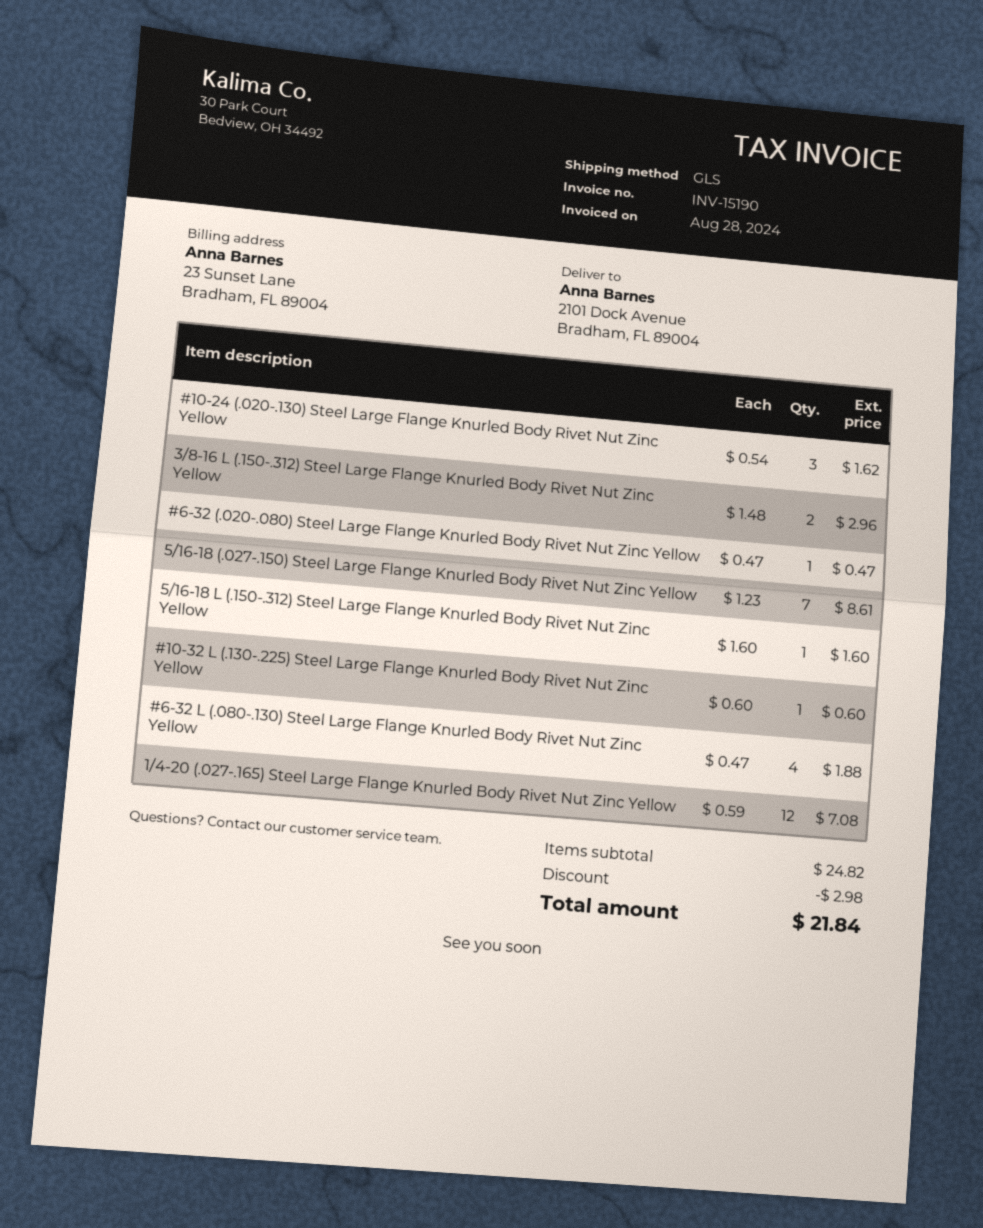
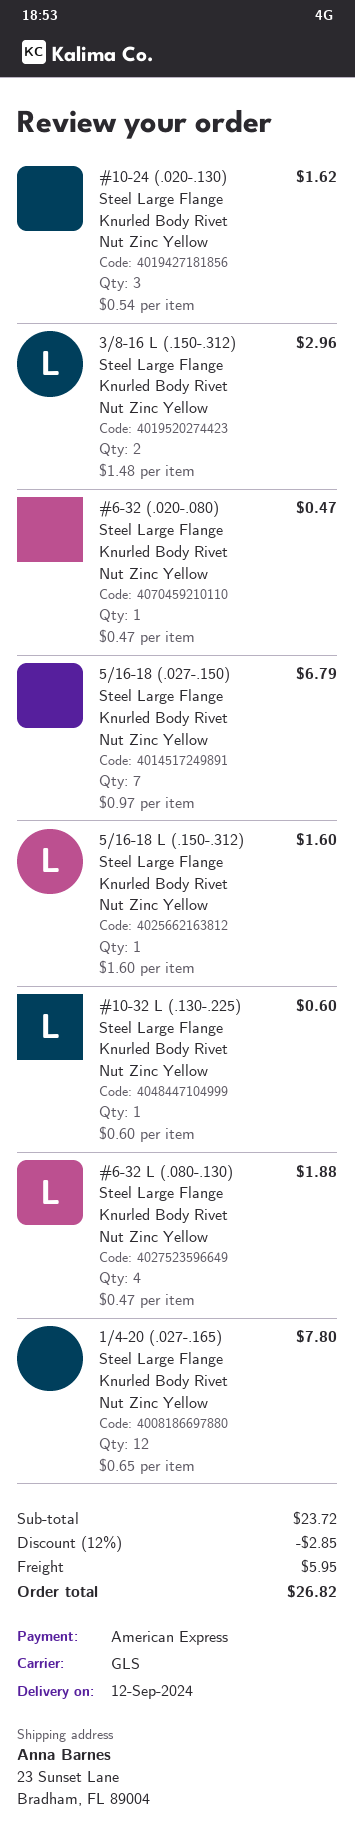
ship to: 2101 Dock Avenue, Bradham, FL 89004 -> 23 Sunset Lane, Bradham, FL 89004
5/16-18 (.027-.150) Steel Large Flange Knurled Body Rivet Nut Zinc Yellow: 7 x 1.23 = 8.61 -> 7 x 0.97 = 6.79
1/4-20 (.027-.165) Steel Large Flange Knurled Body Rivet Nut Zinc Yellow: 12 x 0.59 = 7.08 -> 12 x 0.65 = 7.80
subtotal: 24.82 -> 23.72
discount: 2.98 -> 2.85
shipping: none -> 5.95
total: 21.84 -> 26.82

